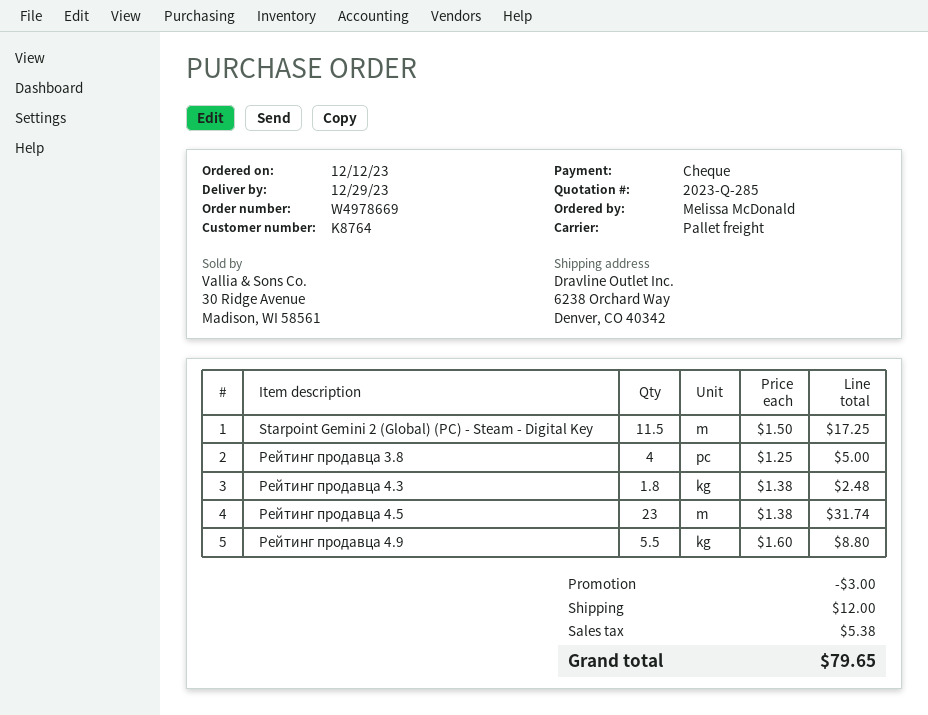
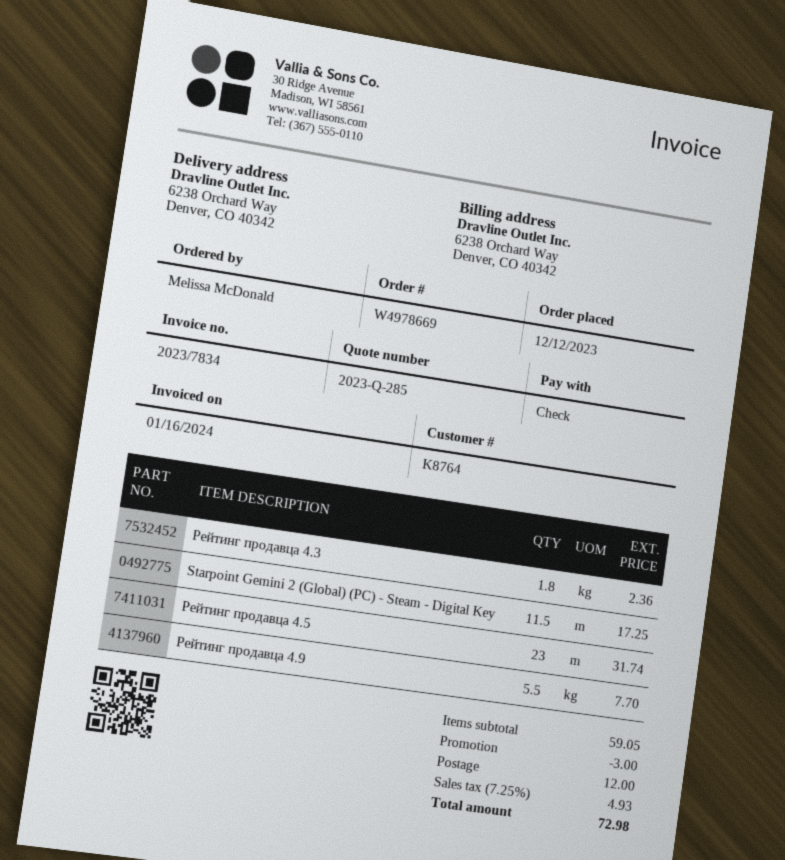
Рейтинг продавца 3.8: 4 for 5.00 -> none
Рейтинг продавца 4.3: 1.8 for 2.48 -> 1.8 for 2.36
Рейтинг продавца 4.9: 5.5 for 8.80 -> 5.5 for 7.70
tax: 5.38 -> 4.93
total: 79.65 -> 72.98

